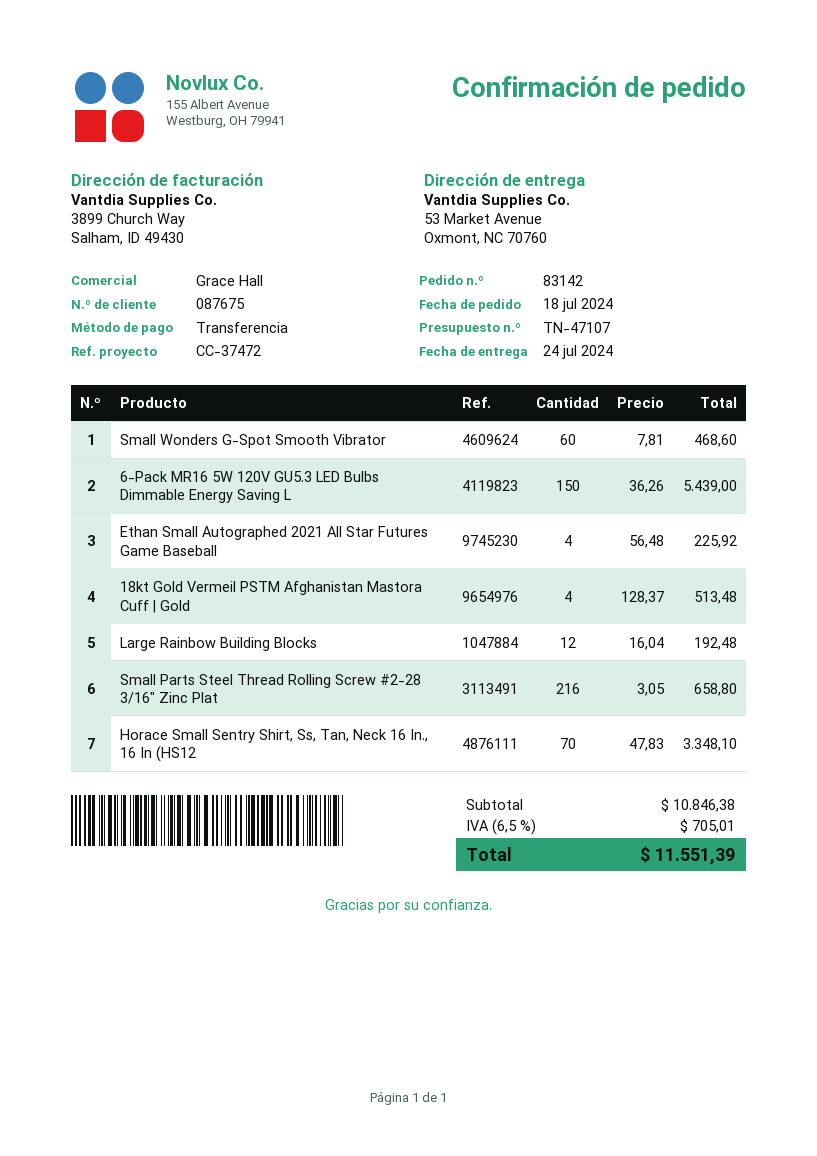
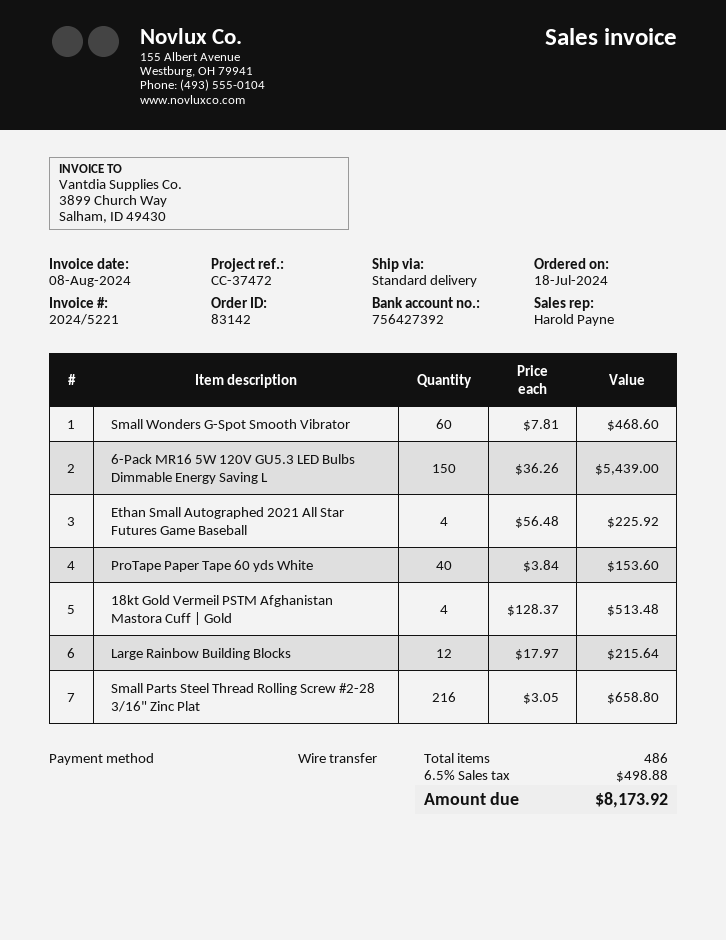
sales rep: Grace Hall -> Harold Payne
Large Rainbow Building Blocks: 12 x 16.04 = 192.48 -> 12 x 17.97 = 215.64
Horace Small Sentry Shirt, Ss, Tan, Neck 16 In., 16 In (HS12: 70 x 47.83 = 3348.10 -> none
ProTape Paper Tape 60 yds White: none -> 40 x 3.84 = 153.60
tax: 6.5% = 705.01 -> 6.5% = 498.88
total: 11551.39 -> 8173.92

